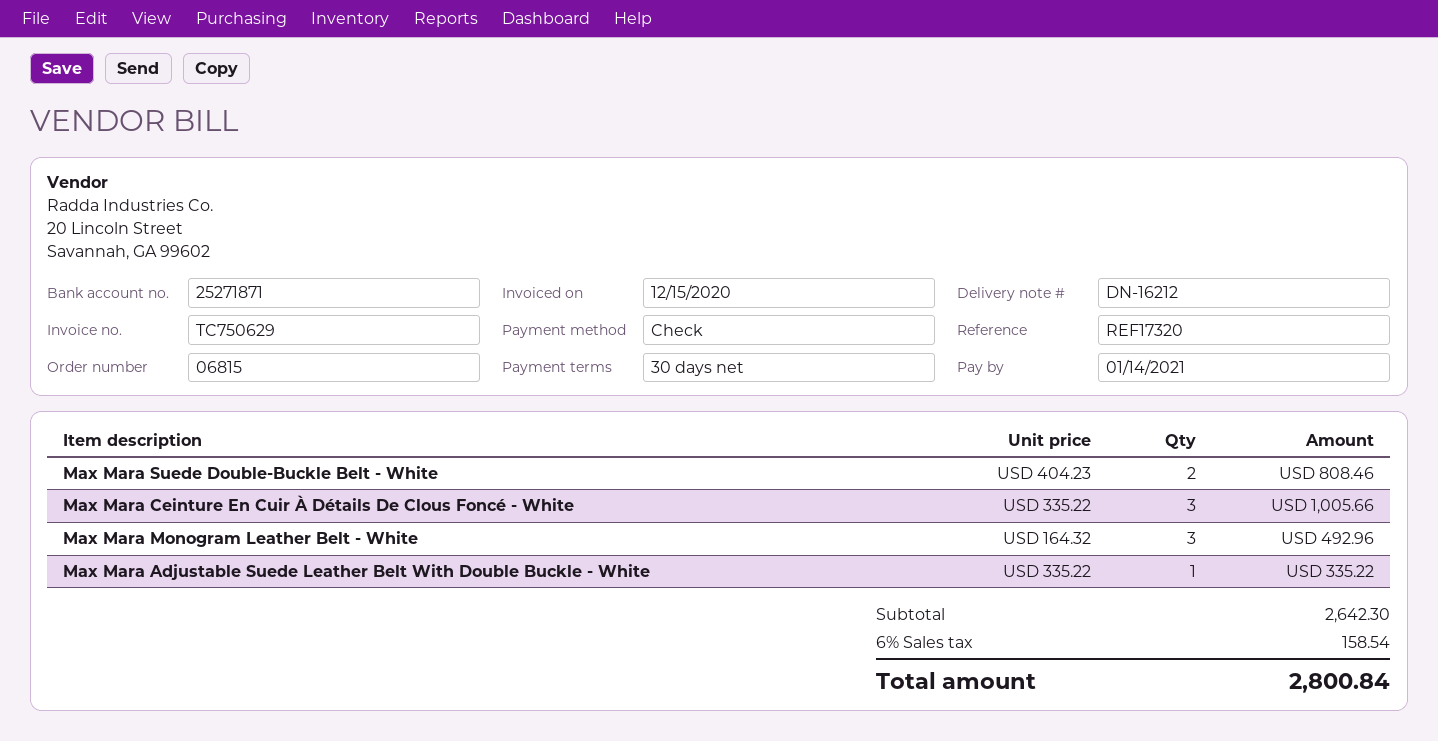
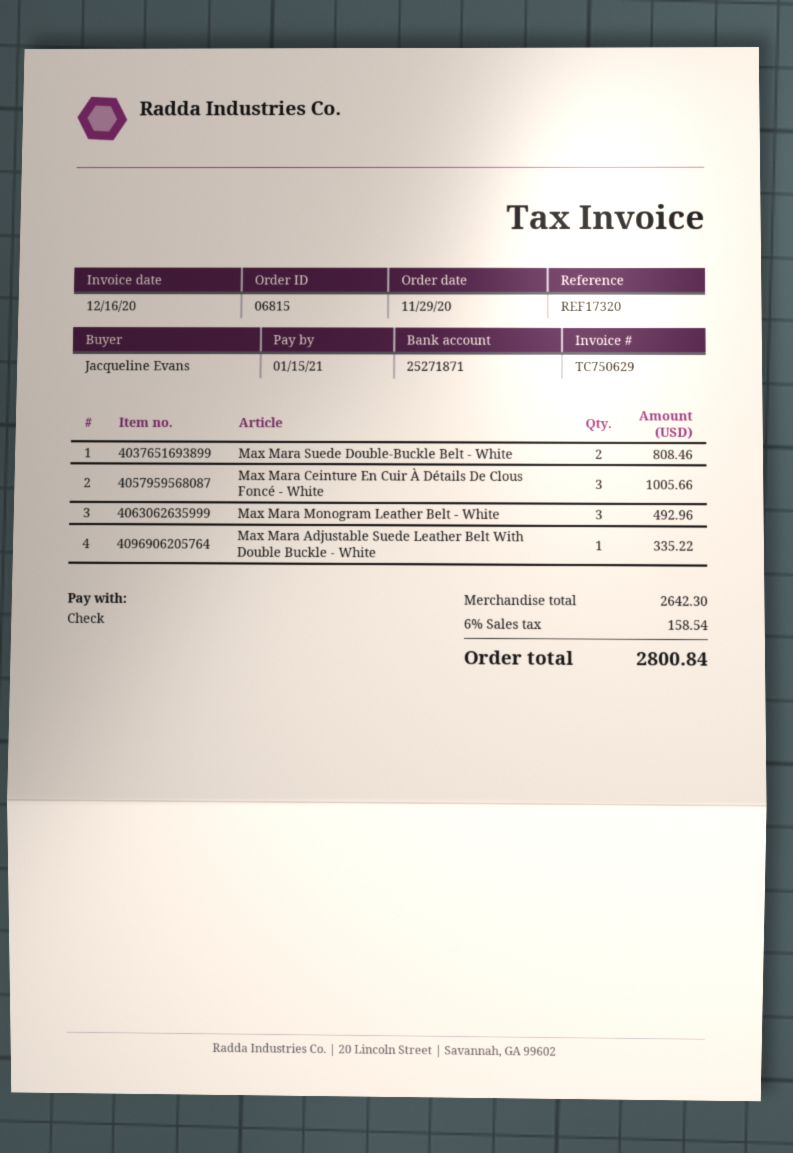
invoice date: 2020-12-15 -> 2020-12-16
due date: 2021-01-14 -> 2021-01-15

